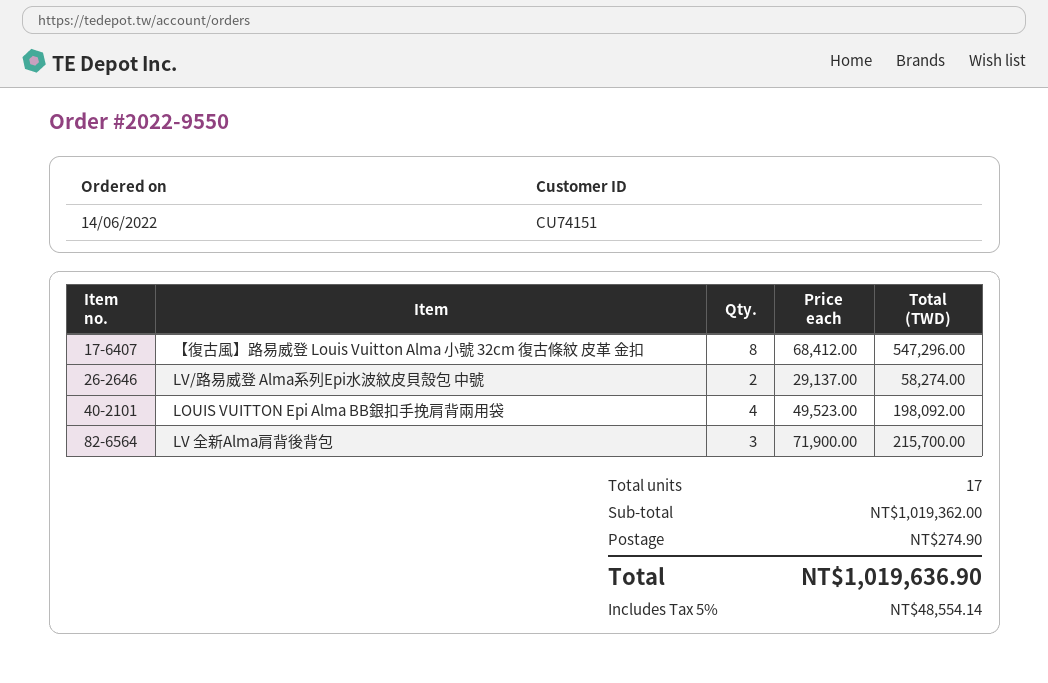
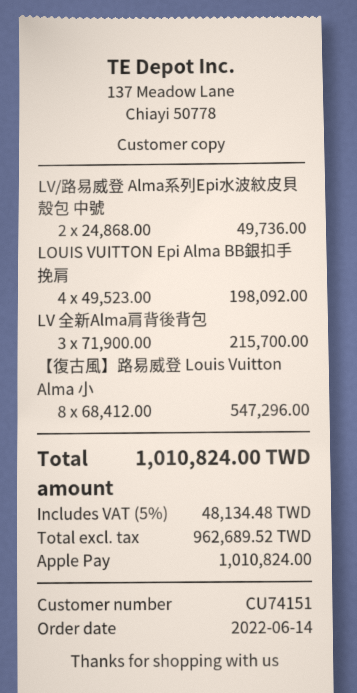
LV/路易威登 Alma系列Epi水波紋皮貝殼包 中號: 2 x 29137.00 = 58274.00 -> 2 x 24868.00 = 49736.00
shipping: 274.90 -> none
tax: 5% = 48554.14 -> 5% = 48134.48
total: 1019636.90 -> 1010824.00

